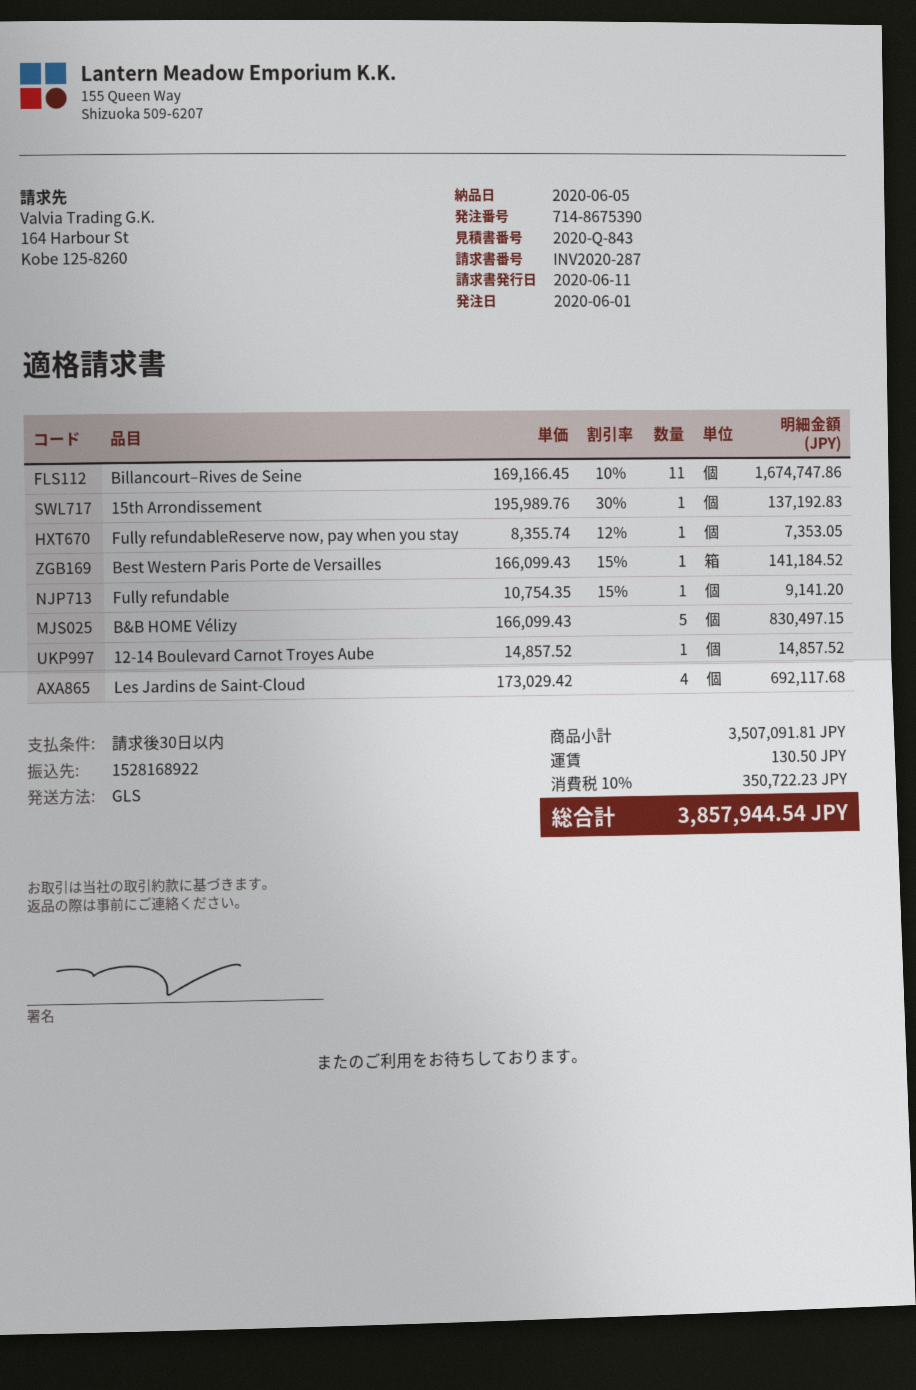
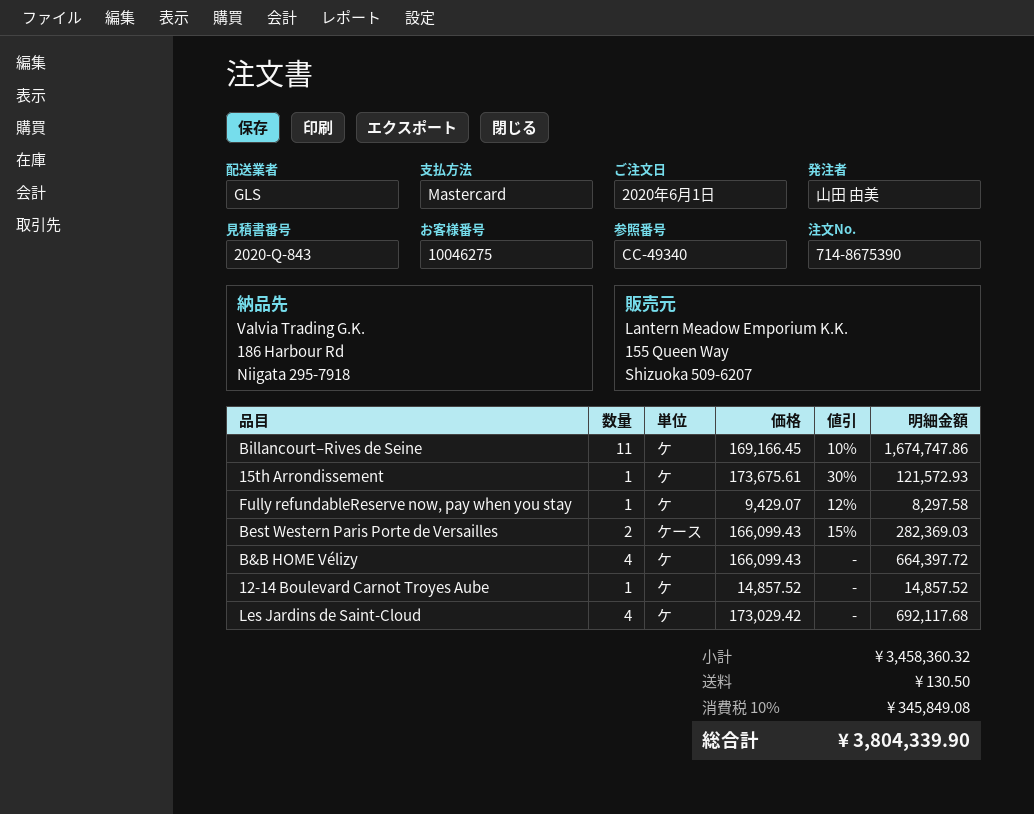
15th Arrondissement: 1 x 195989.76 - 30% = 137192.83 -> 1 x 173675.61 - 30% = 121572.93
Fully refundableReserve now, pay when you stay: 1 x 8355.74 - 12% = 7353.05 -> 1 x 9429.07 - 12% = 8297.58
Best Western Paris Porte de Versailles: 1 x 166099.43 - 15% = 141184.52 -> 2 x 166099.43 - 15% = 282369.03
Fully refundable: 1 x 10754.35 - 15% = 9141.20 -> none
B&B HOME Vélizy: 5 x 166099.43 = 830497.15 -> 4 x 166099.43 = 664397.72
subtotal: 3507091.81 -> 3458360.32
tax: 10% = 350722.23 -> 10% = 345849.08
total: 3857944.54 -> 3804339.90

